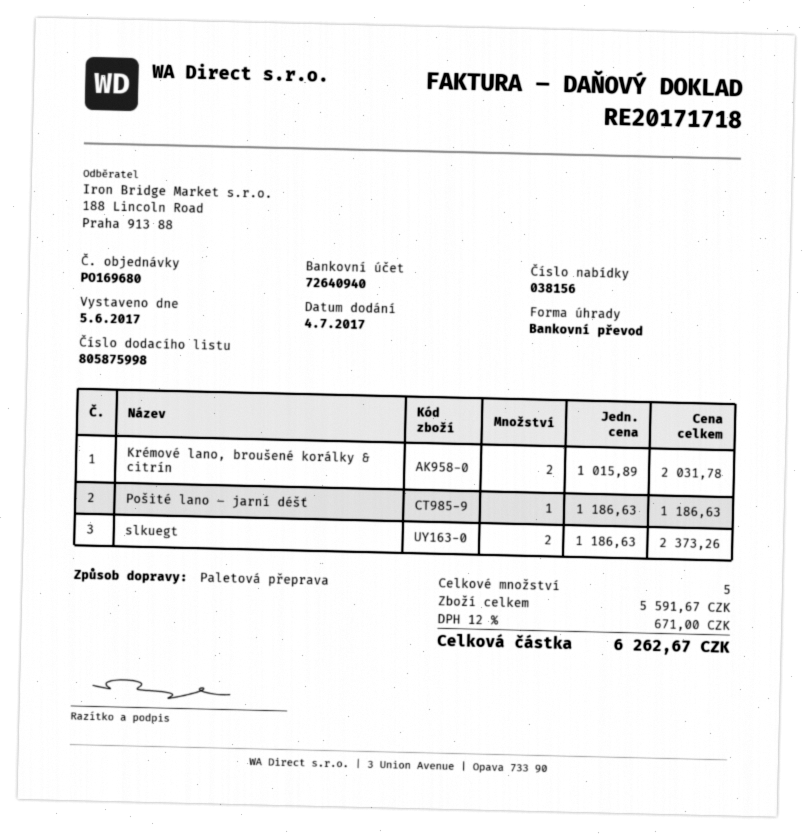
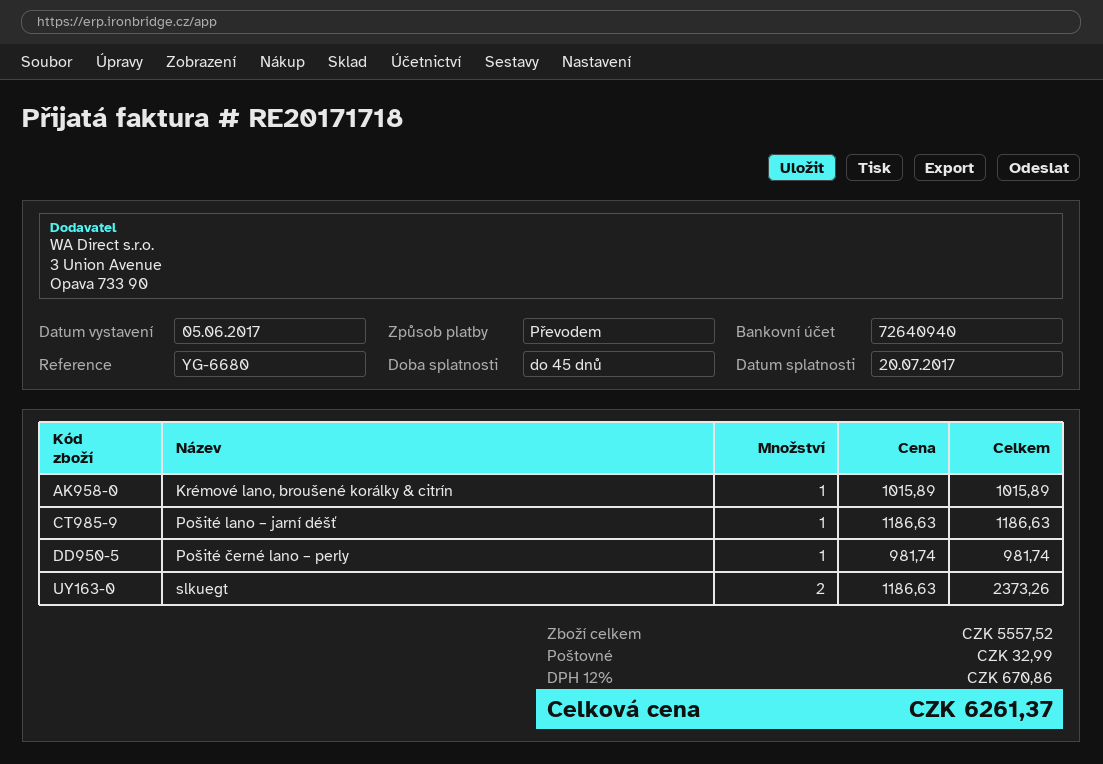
Krémové lano, broušené korálky & citrín: 2 x 1015.89 = 2031.78 -> 1 x 1015.89 = 1015.89
Pošité černé lano – perly: none -> 1 x 981.74 = 981.74
subtotal: 5591.67 -> 5557.52
shipping: none -> 32.99
tax: 12% = 671.00 -> 12% = 670.86
total: 6262.67 -> 6261.37

